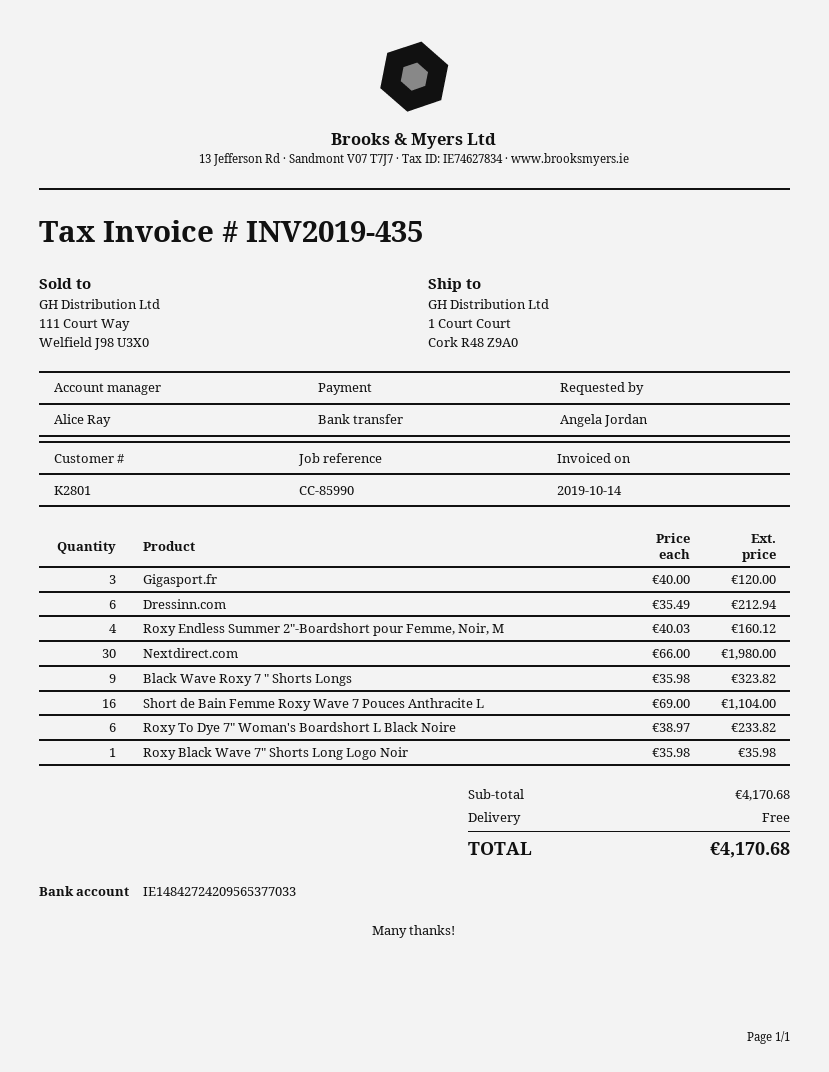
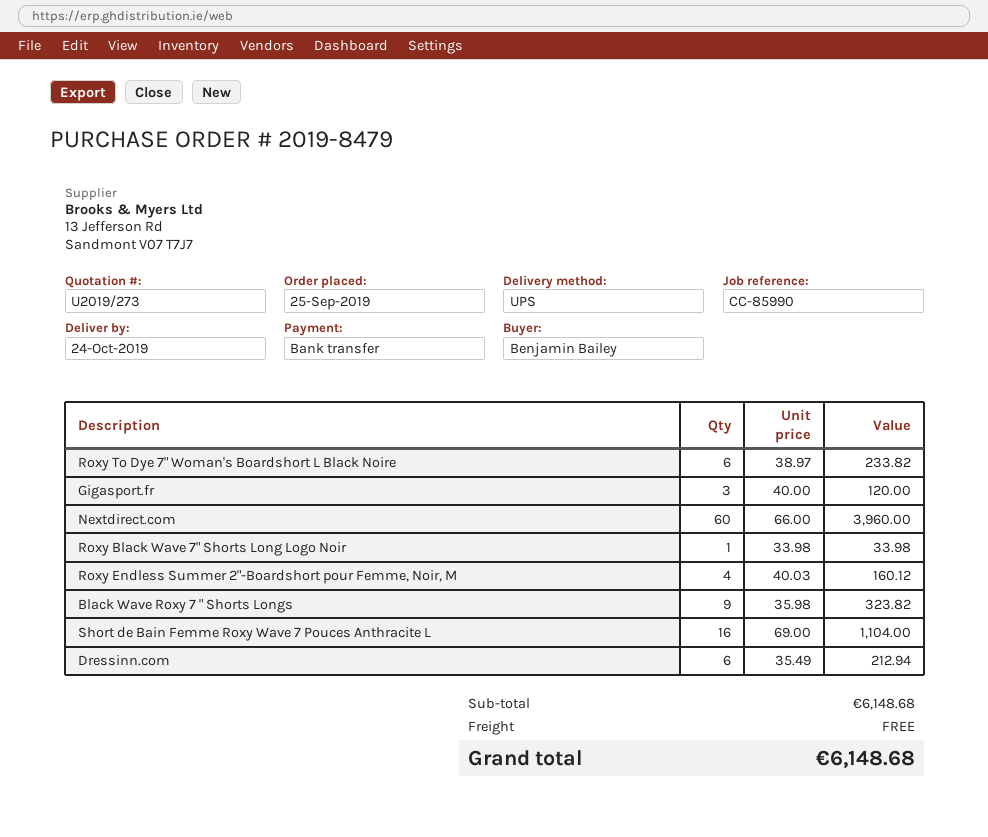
ordered by: Angela Jordan -> Benjamin Bailey
Nextdirect.com: 30 x 66.00 = 1980.00 -> 60 x 66.00 = 3960.00
Roxy Black Wave 7" Shorts Long Logo Noir: 1 x 35.98 = 35.98 -> 1 x 33.98 = 33.98
subtotal: 4170.68 -> 6148.68
total: 4170.68 -> 6148.68

